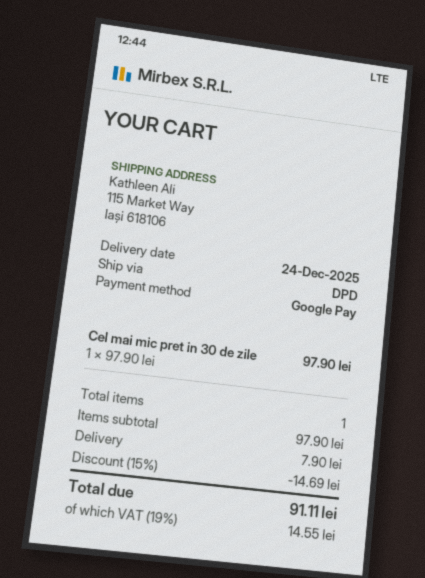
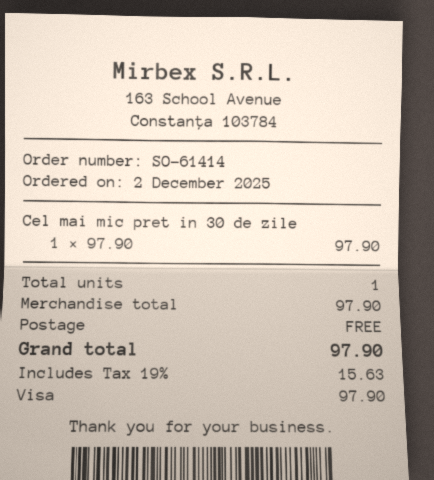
payment method: Google Pay -> Visa
discount: 15% = 14.69 -> none
shipping: 7.90 -> 0.00
tax: 19% = 14.55 -> 19% = 15.63
total: 91.11 -> 97.90

